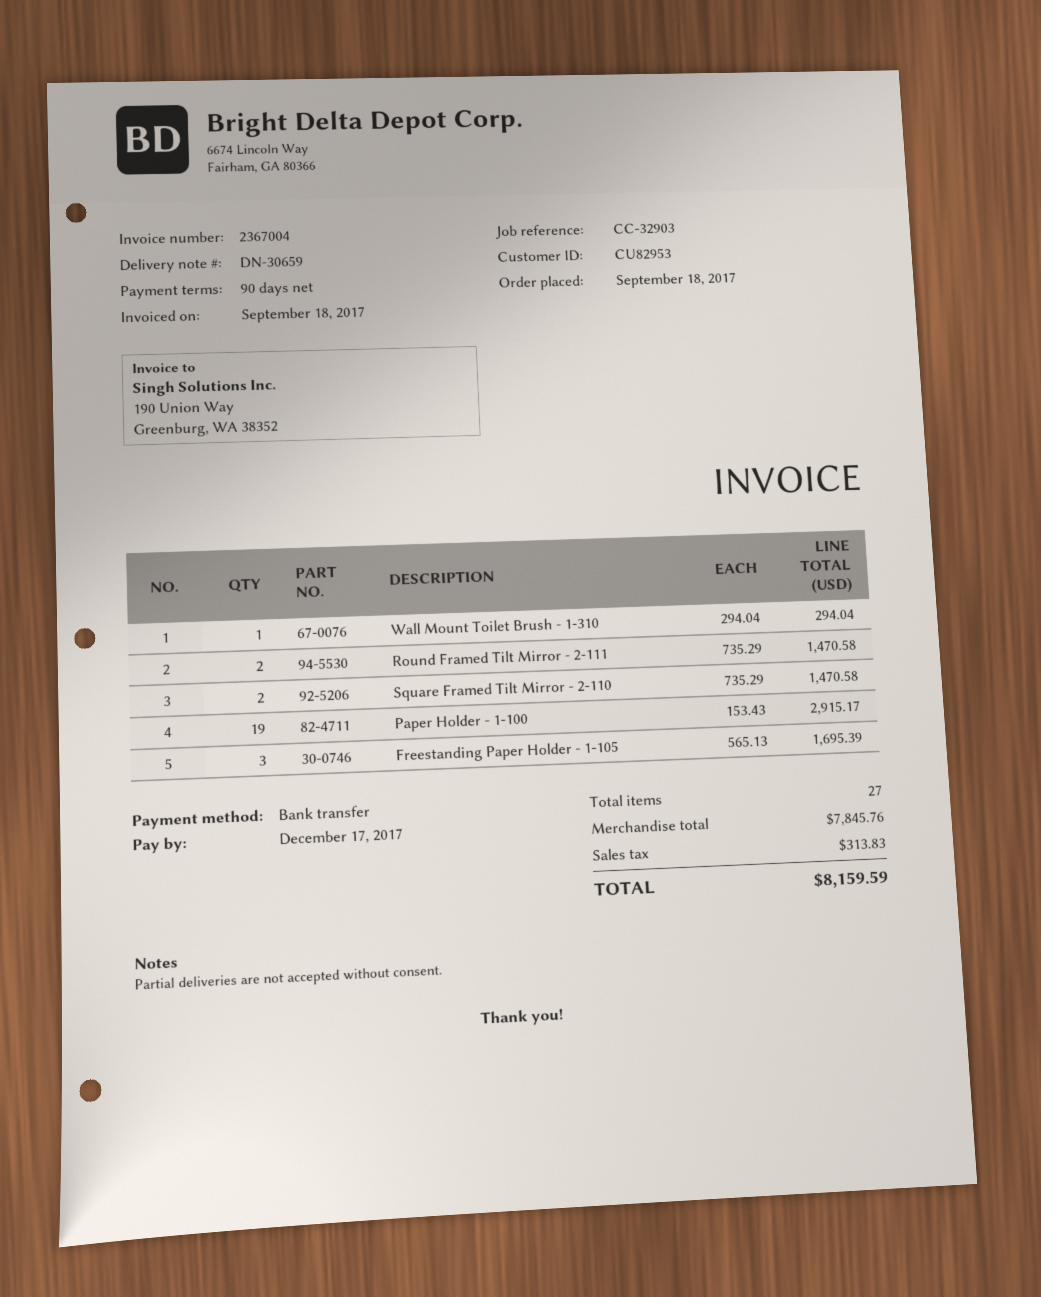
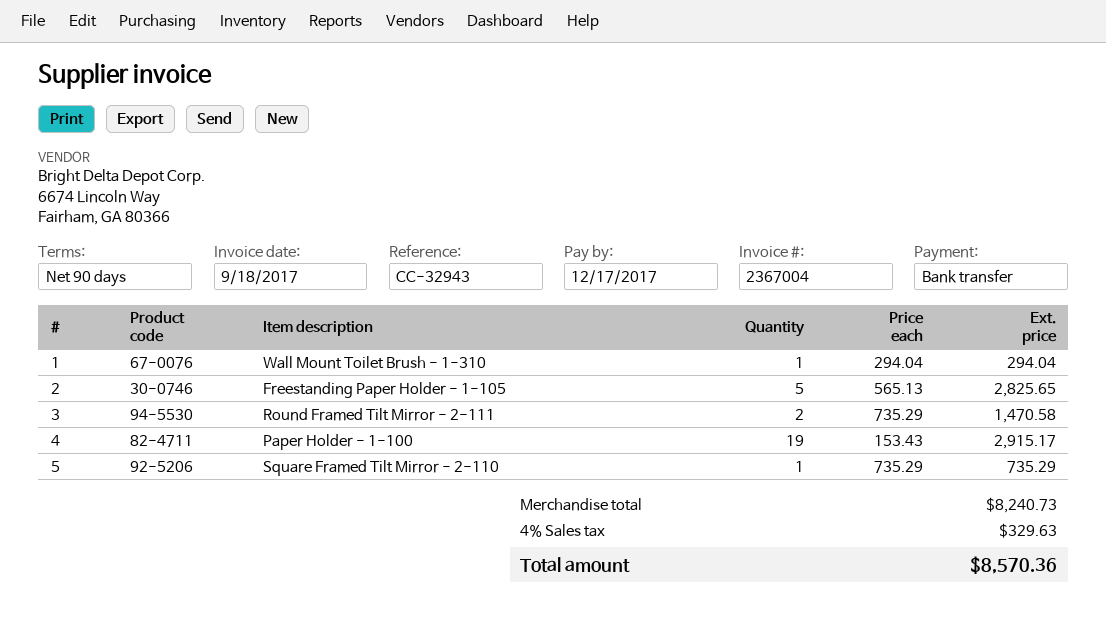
reference: CC-32903 -> CC-32943
Square Framed Tilt Mirror - 2-110: 2 x 735.29 = 1470.58 -> 1 x 735.29 = 735.29
Freestanding Paper Holder - 1-105: 3 x 565.13 = 1695.39 -> 5 x 565.13 = 2825.65
subtotal: 7845.76 -> 8240.73
tax: 313.83 -> 329.63
total: 8159.59 -> 8570.36

